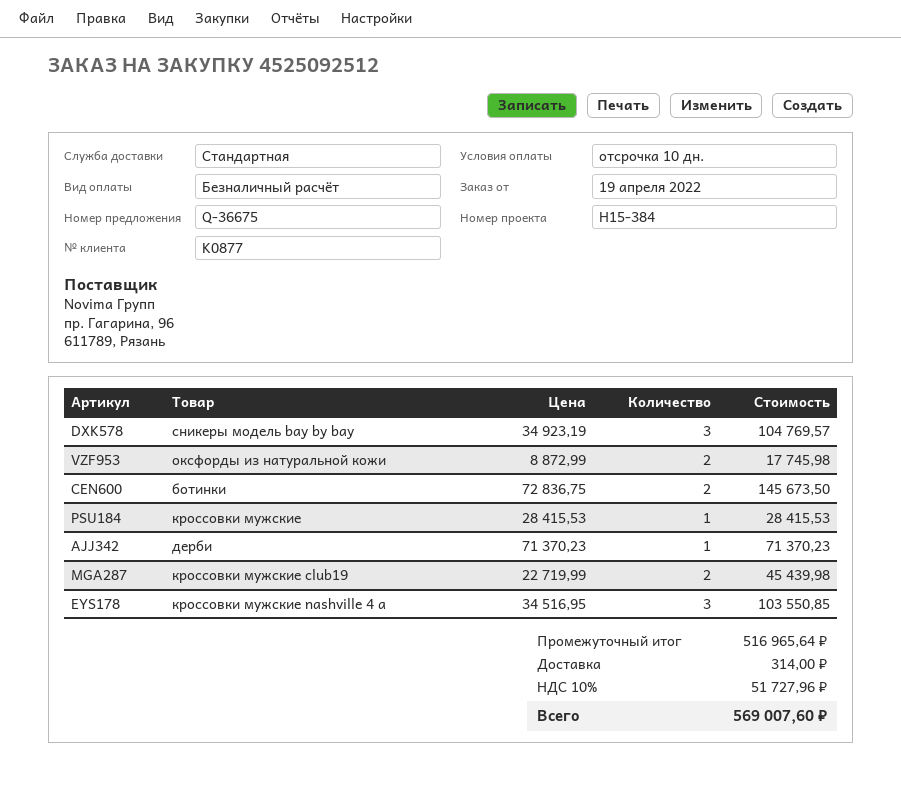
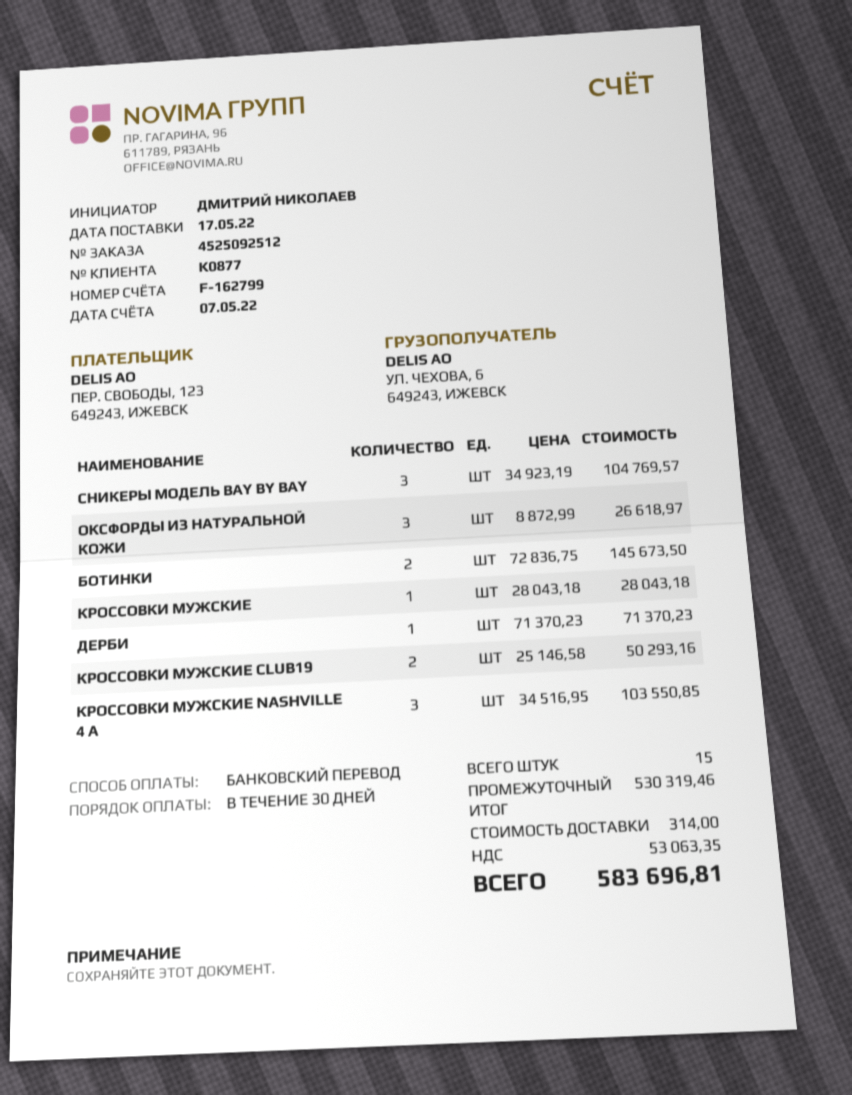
payment terms: 10 days -> 30 days
оксфорды из натуральной кожи: 2 x 8872.99 = 17745.98 -> 3 x 8872.99 = 26618.97
кроссовки мужские: 1 x 28415.53 = 28415.53 -> 1 x 28043.18 = 28043.18
кроссовки мужские club19: 2 x 22719.99 = 45439.98 -> 2 x 25146.58 = 50293.16
subtotal: 516965.64 -> 530319.46
tax: 51727.96 -> 53063.35
total: 569007.60 -> 583696.81

